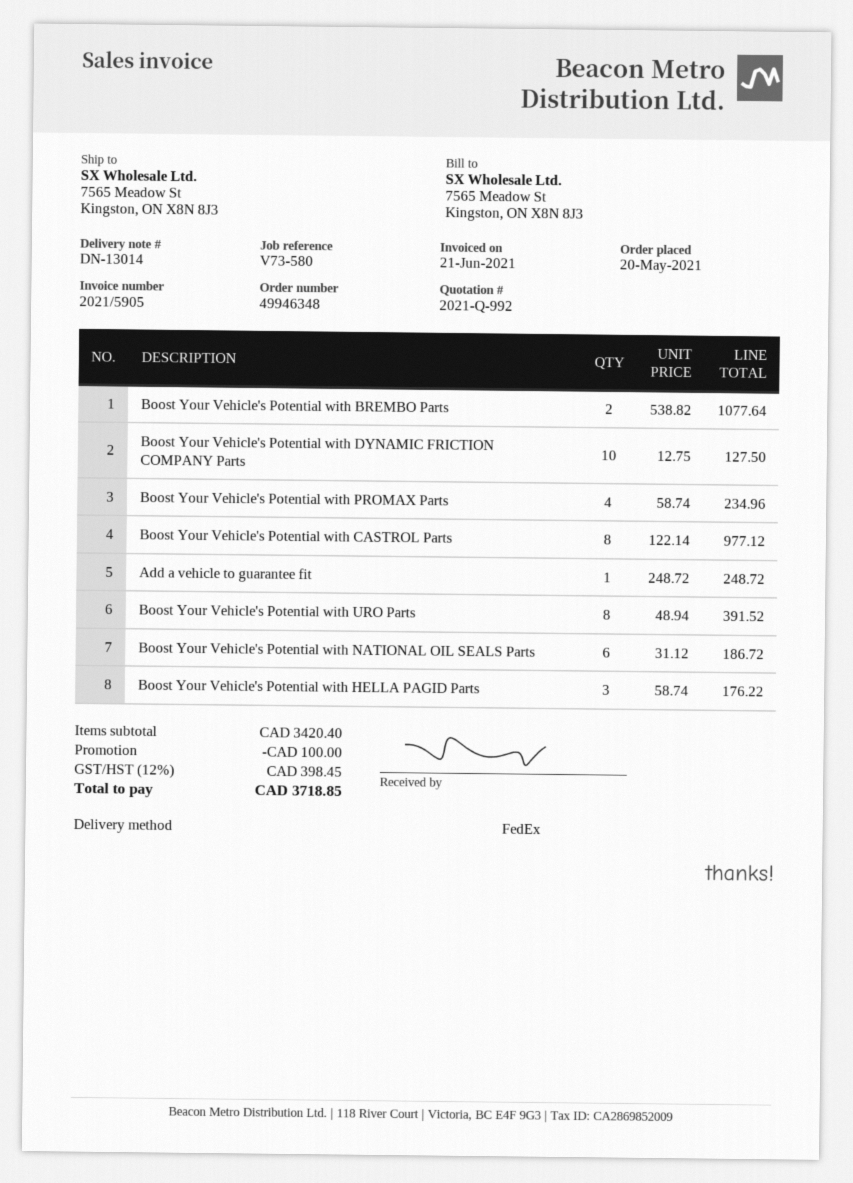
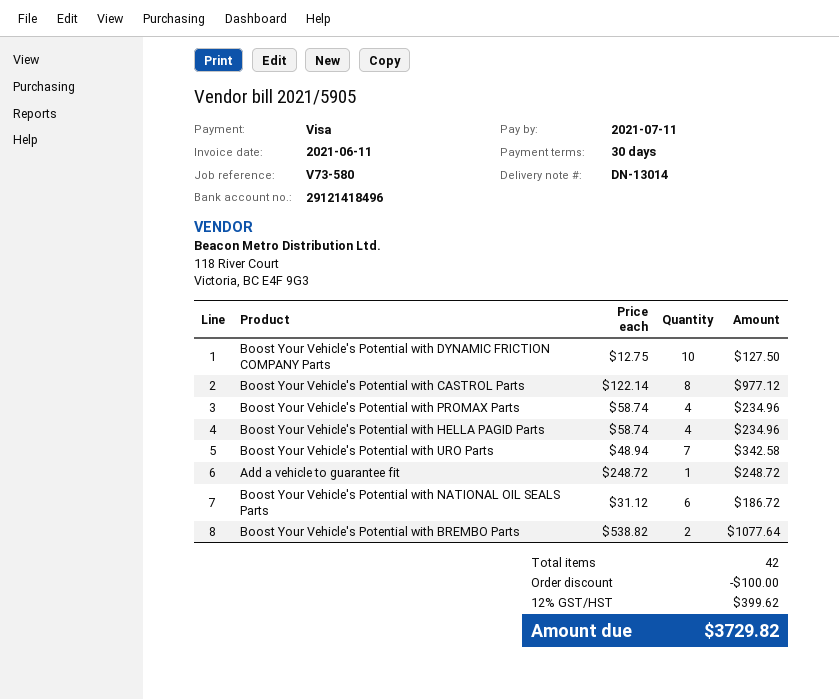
invoice date: 2021-06-21 -> 2021-06-11
Boost Your Vehicle's Potential with URO Parts: 8 x 48.94 = 391.52 -> 7 x 48.94 = 342.58
Boost Your Vehicle's Potential with HELLA PAGID Parts: 3 x 58.74 = 176.22 -> 4 x 58.74 = 234.96
tax: 12% = 398.45 -> 12% = 399.62
total: 3718.85 -> 3729.82

